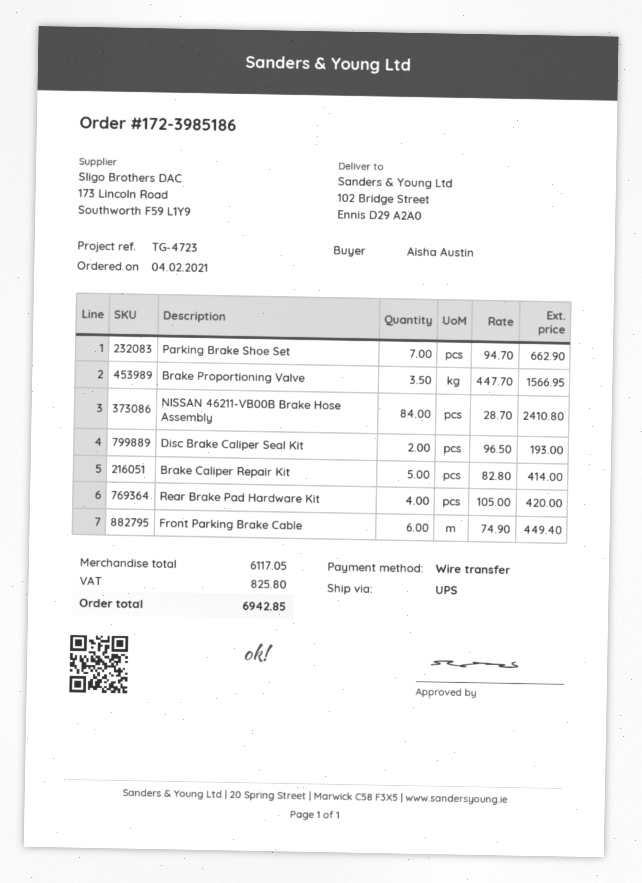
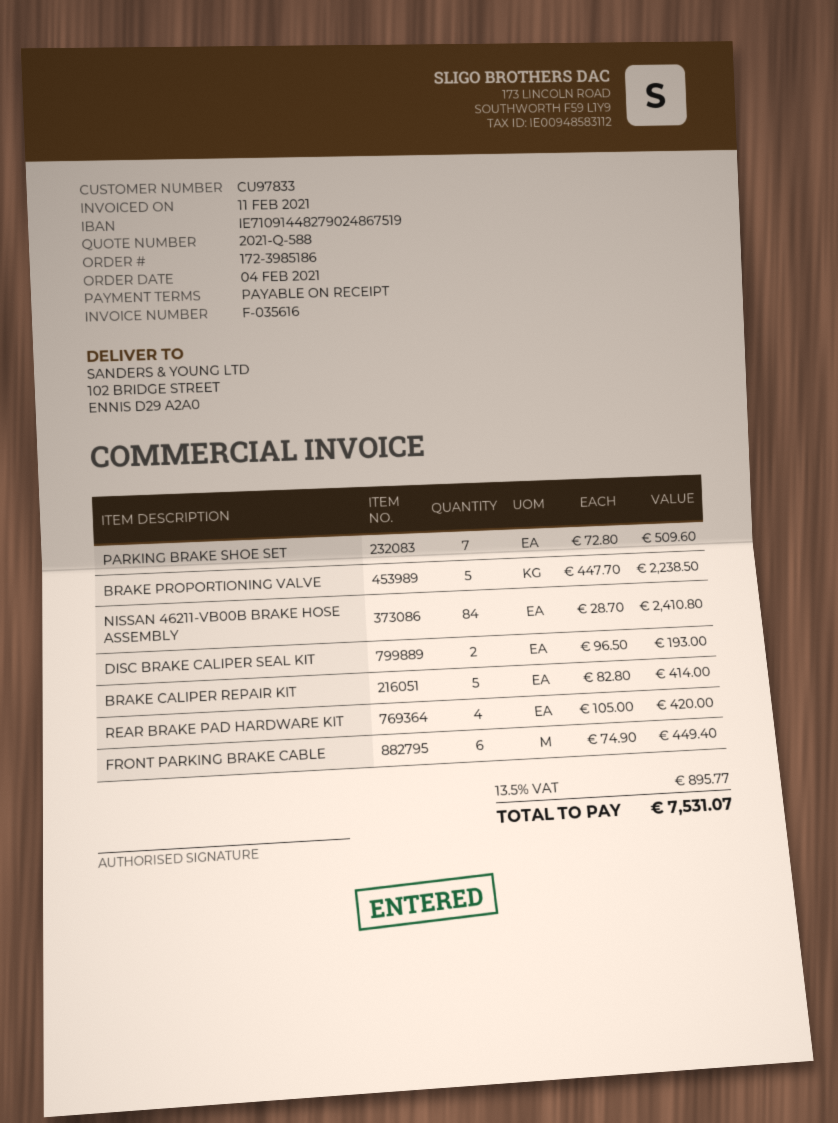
Parking Brake Shoe Set: 7 x 94.70 = 662.90 -> 7 x 72.80 = 509.60
Brake Proportioning Valve: 3.5 x 447.70 = 1566.95 -> 5 x 447.70 = 2238.50
tax: 825.80 -> 895.77
total: 6942.85 -> 7531.07

